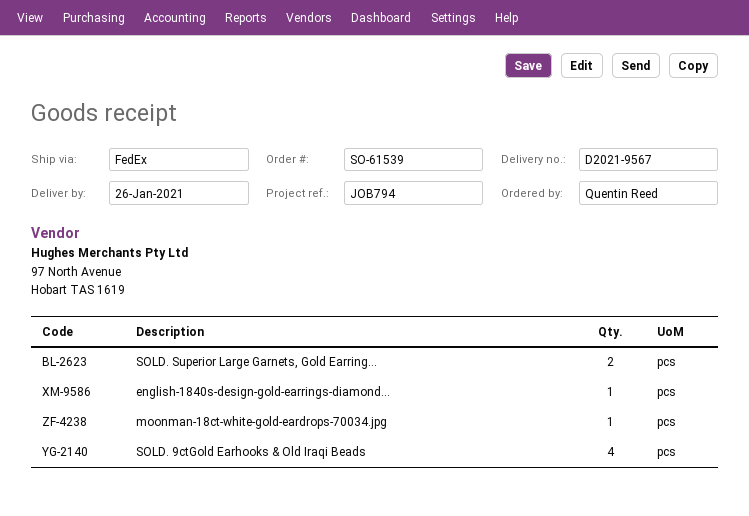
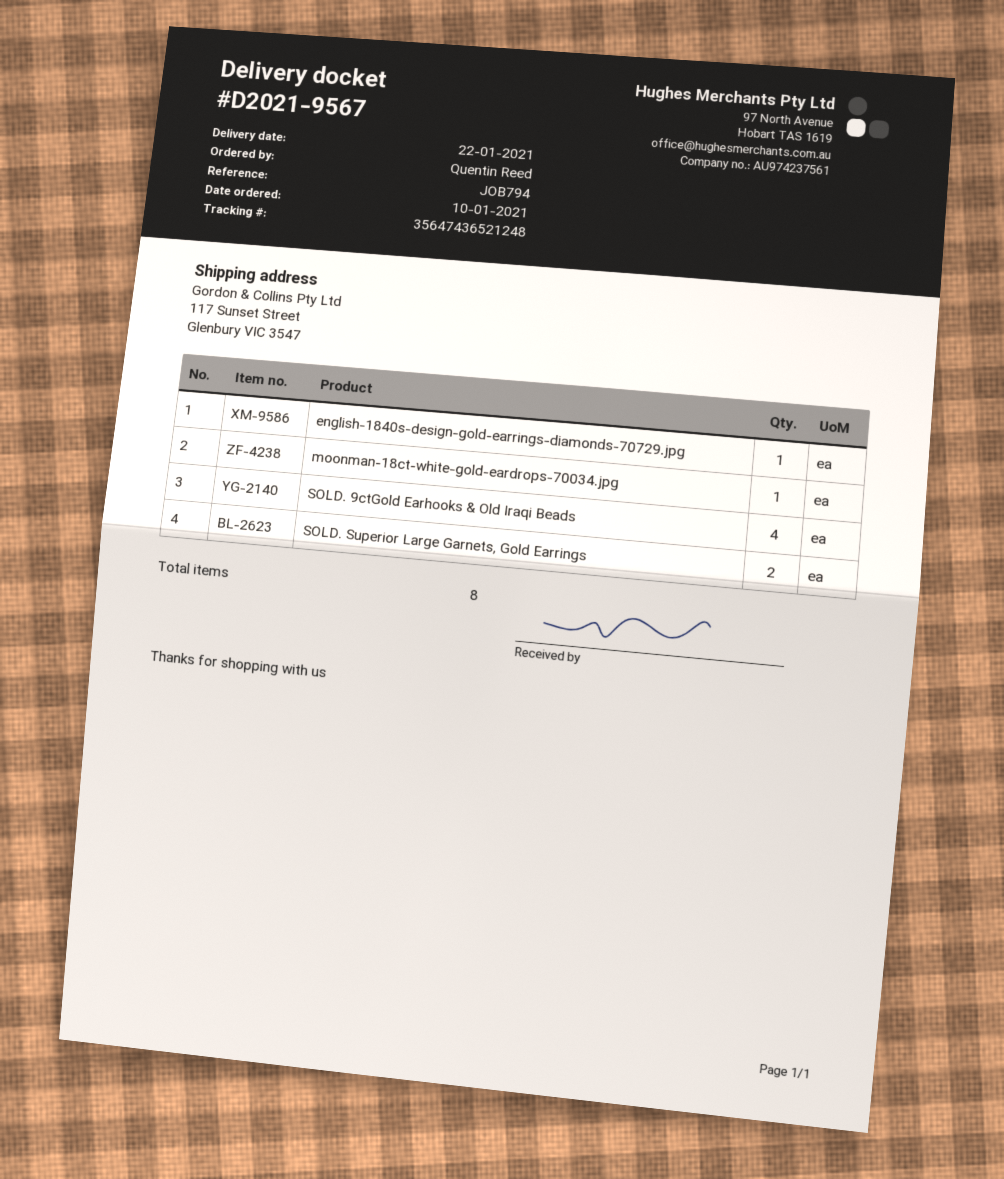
delivery date: 2021-01-26 -> 2021-01-22

